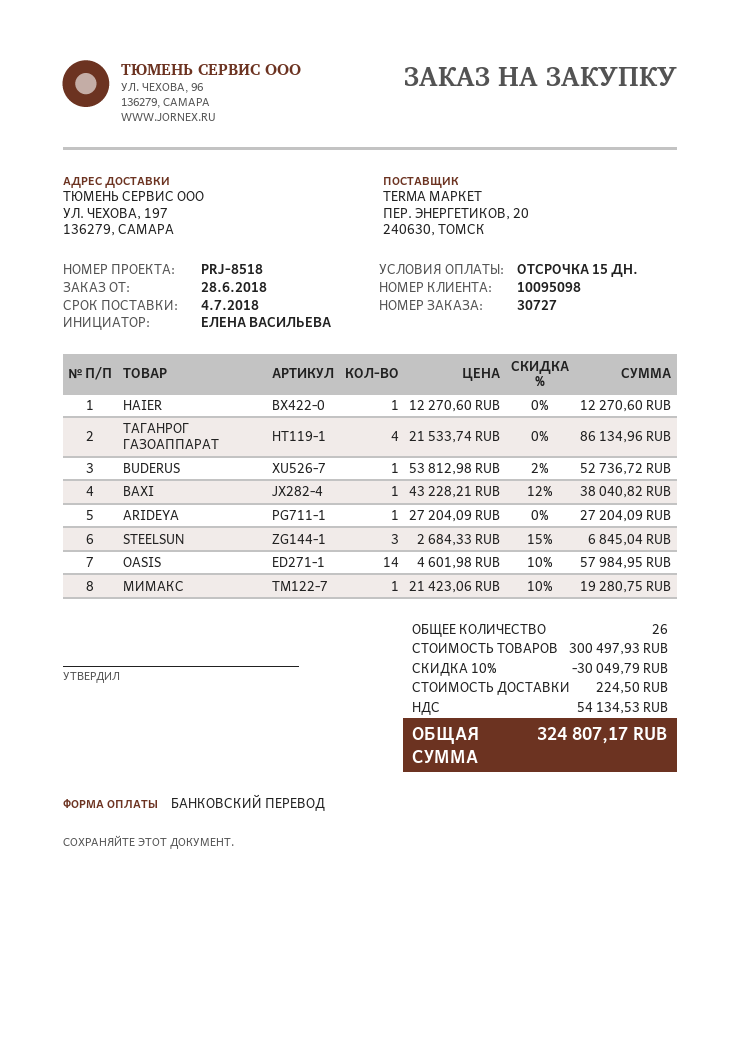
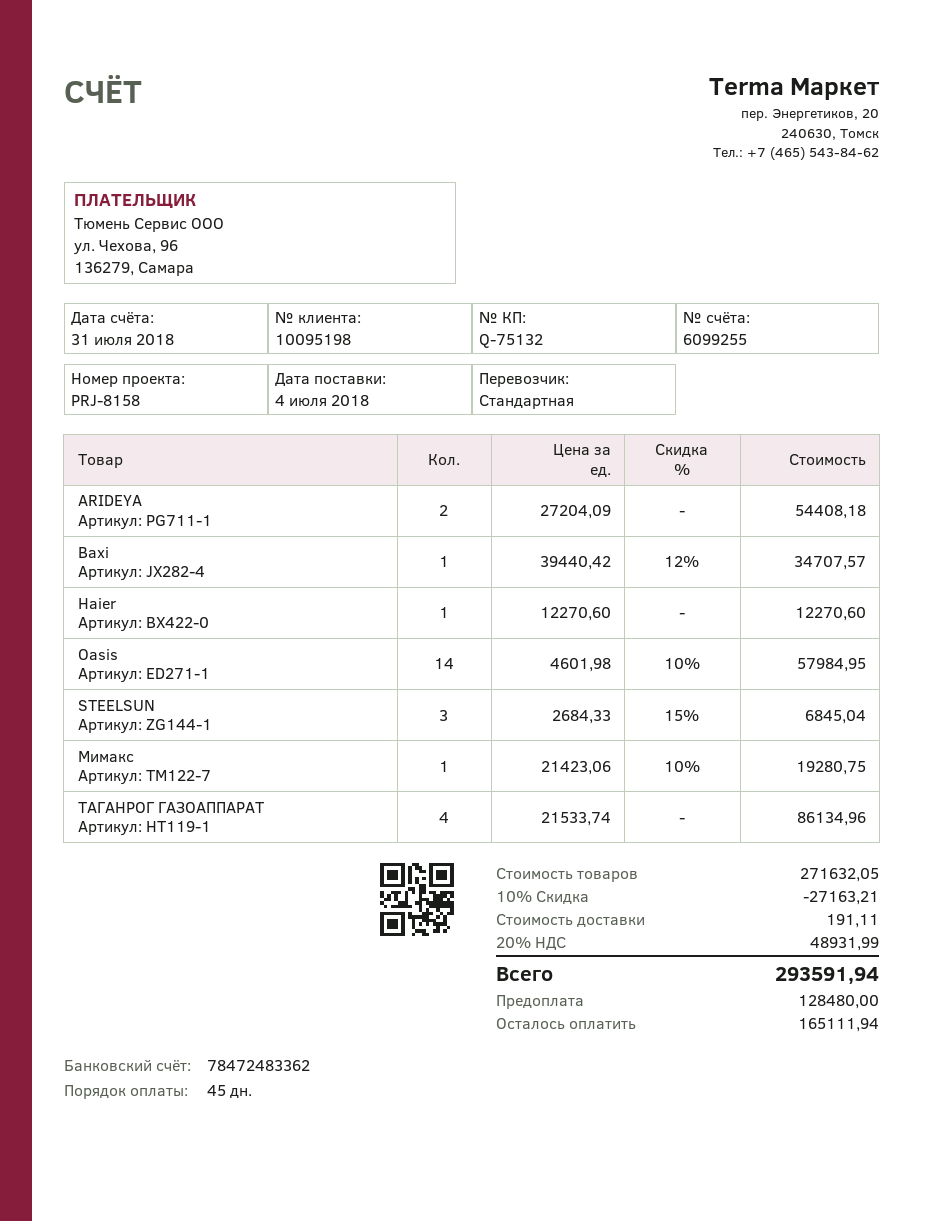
payment terms: 15 days -> 45 days
customer number: 10095098 -> 10095198
reference: PRJ-8518 -> PRJ-8158
BUDERUS: 1 x 53812.98 - 2% = 52736.72 -> none
BAXI: 1 x 43228.21 - 12% = 38040.82 -> 1 x 39440.42 - 12% = 34707.57
ARIDEYA: 1 x 27204.09 = 27204.09 -> 2 x 27204.09 = 54408.18
subtotal: 300497.93 -> 271632.05
discount: 10% = 30049.79 -> 10% = 27163.21
shipping: 224.50 -> 191.11
tax: 54134.53 -> 48931.99
total: 324807.17 -> 293591.94

